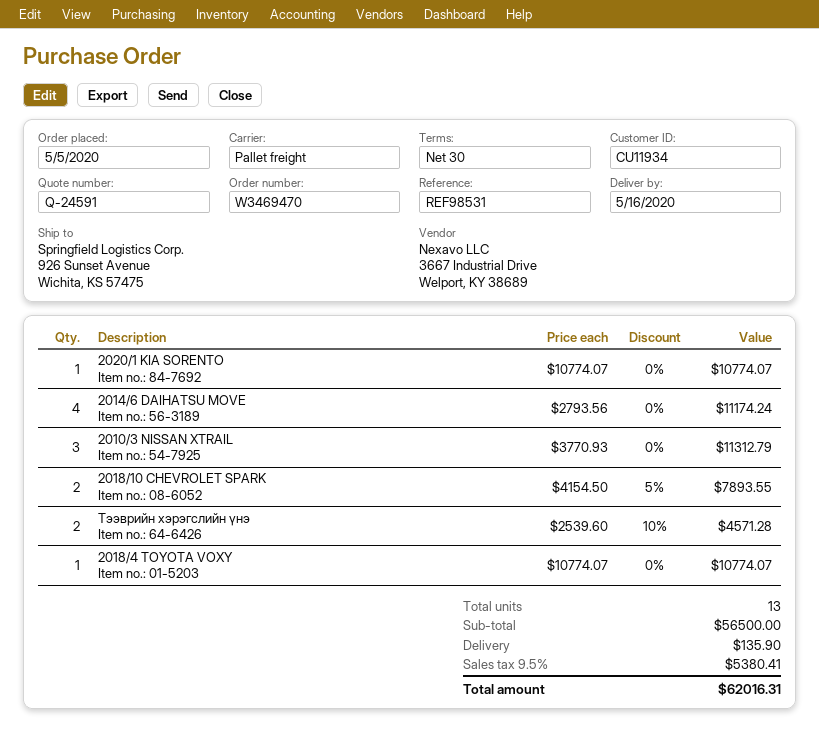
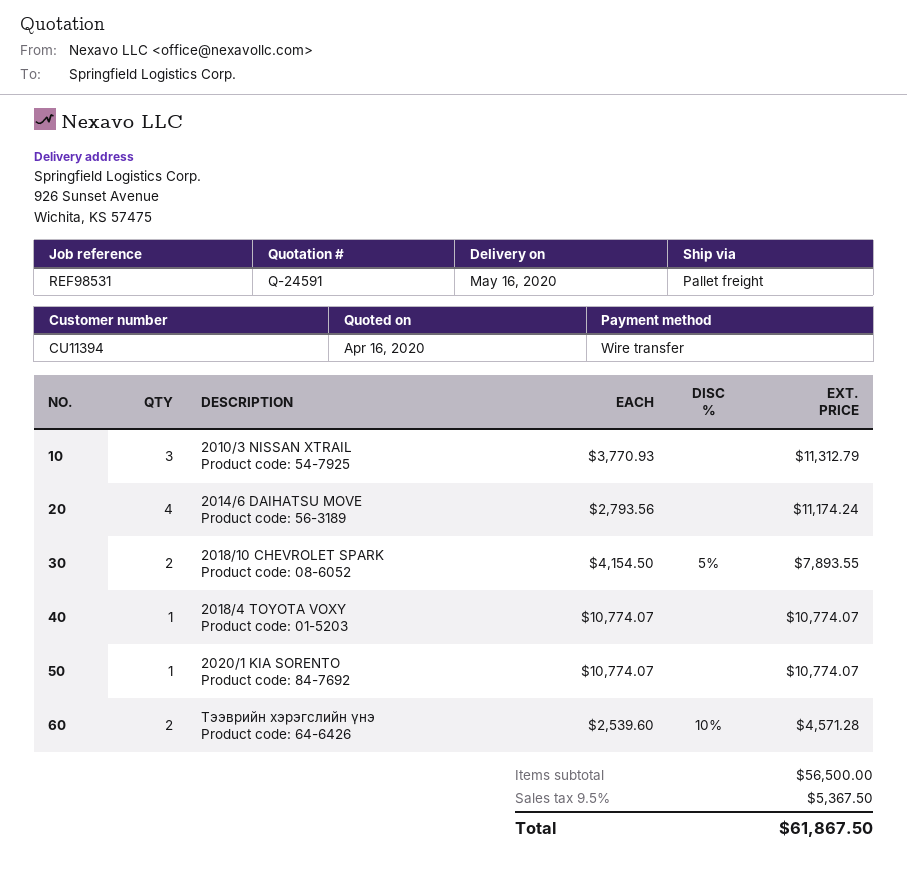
customer number: CU11934 -> CU11394
shipping: 135.90 -> none
tax: 9.5% = 5380.41 -> 9.5% = 5367.50
total: 62016.31 -> 61867.50

